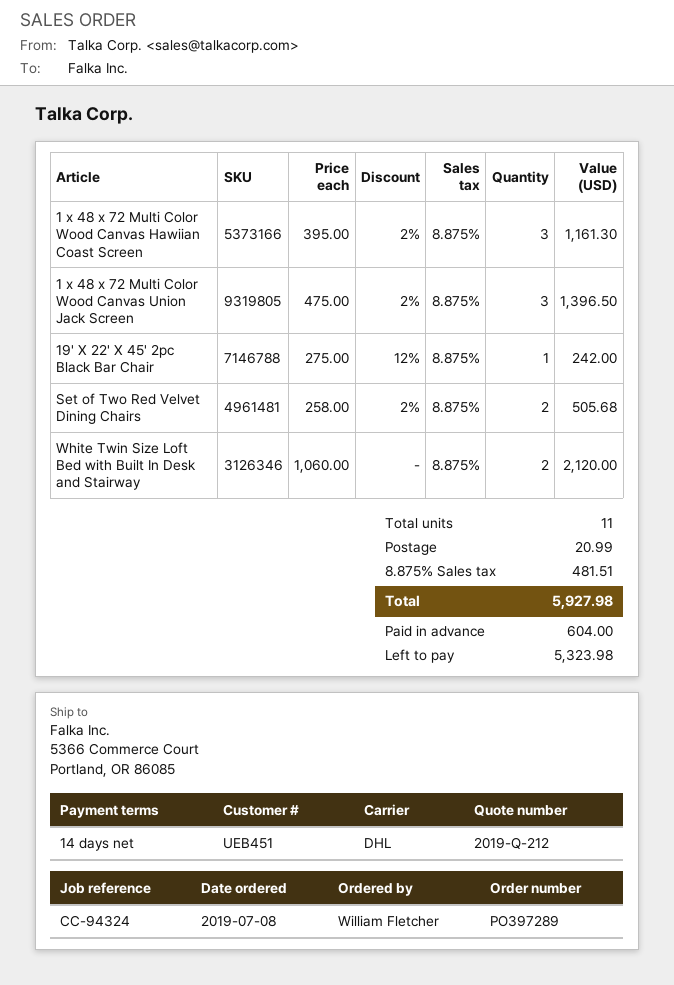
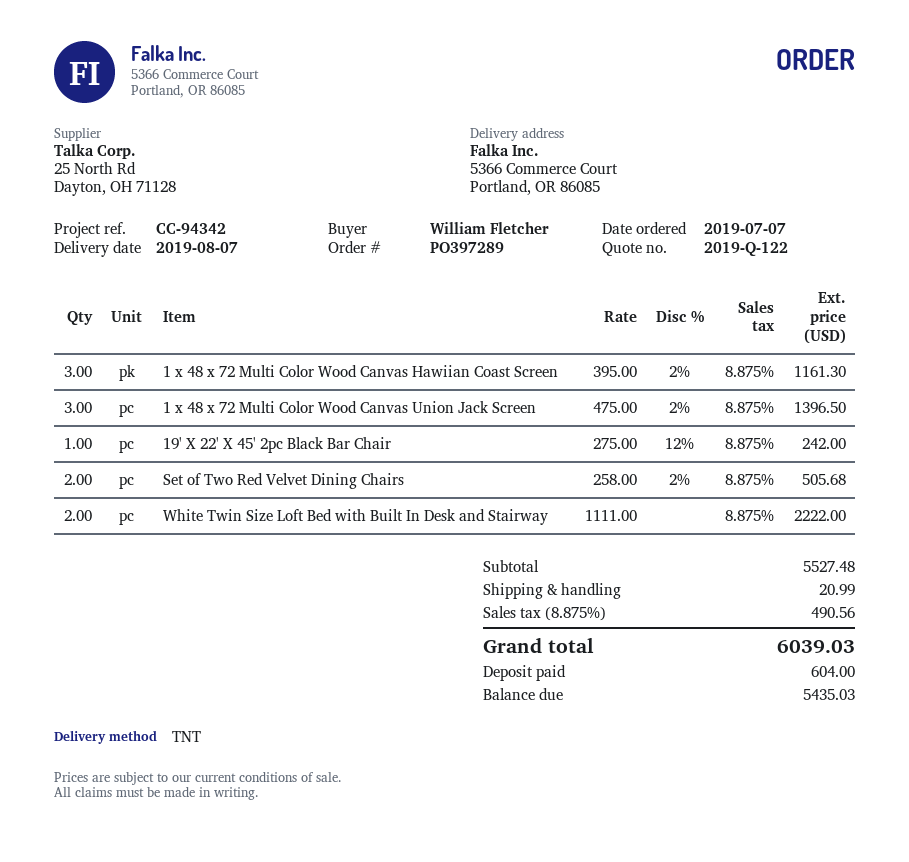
quote number: 2019-Q-212 -> 2019-Q-122
order date: 2019-07-08 -> 2019-07-07
reference: CC-94324 -> CC-94342
shipping method: DHL -> TNT
White Twin Size Loft Bed with Built In Desk and Stairway: 2 x 1060.00 = 2120.00 -> 2 x 1111.00 = 2222.00
tax: 8.875% = 481.51 -> 8.875% = 490.56
total: 5927.98 -> 6039.03
balance: 5323.98 -> 5435.03

